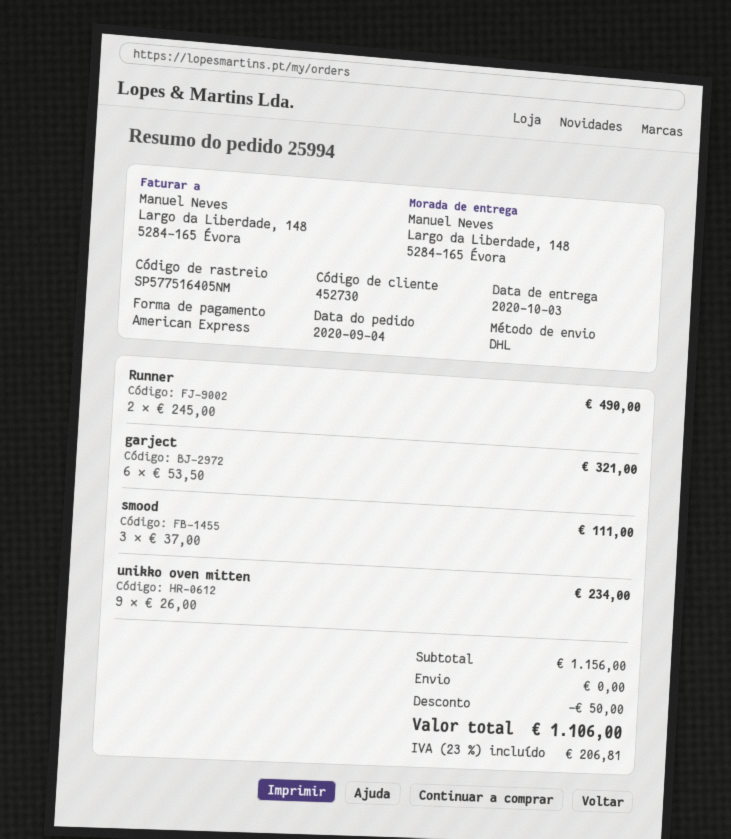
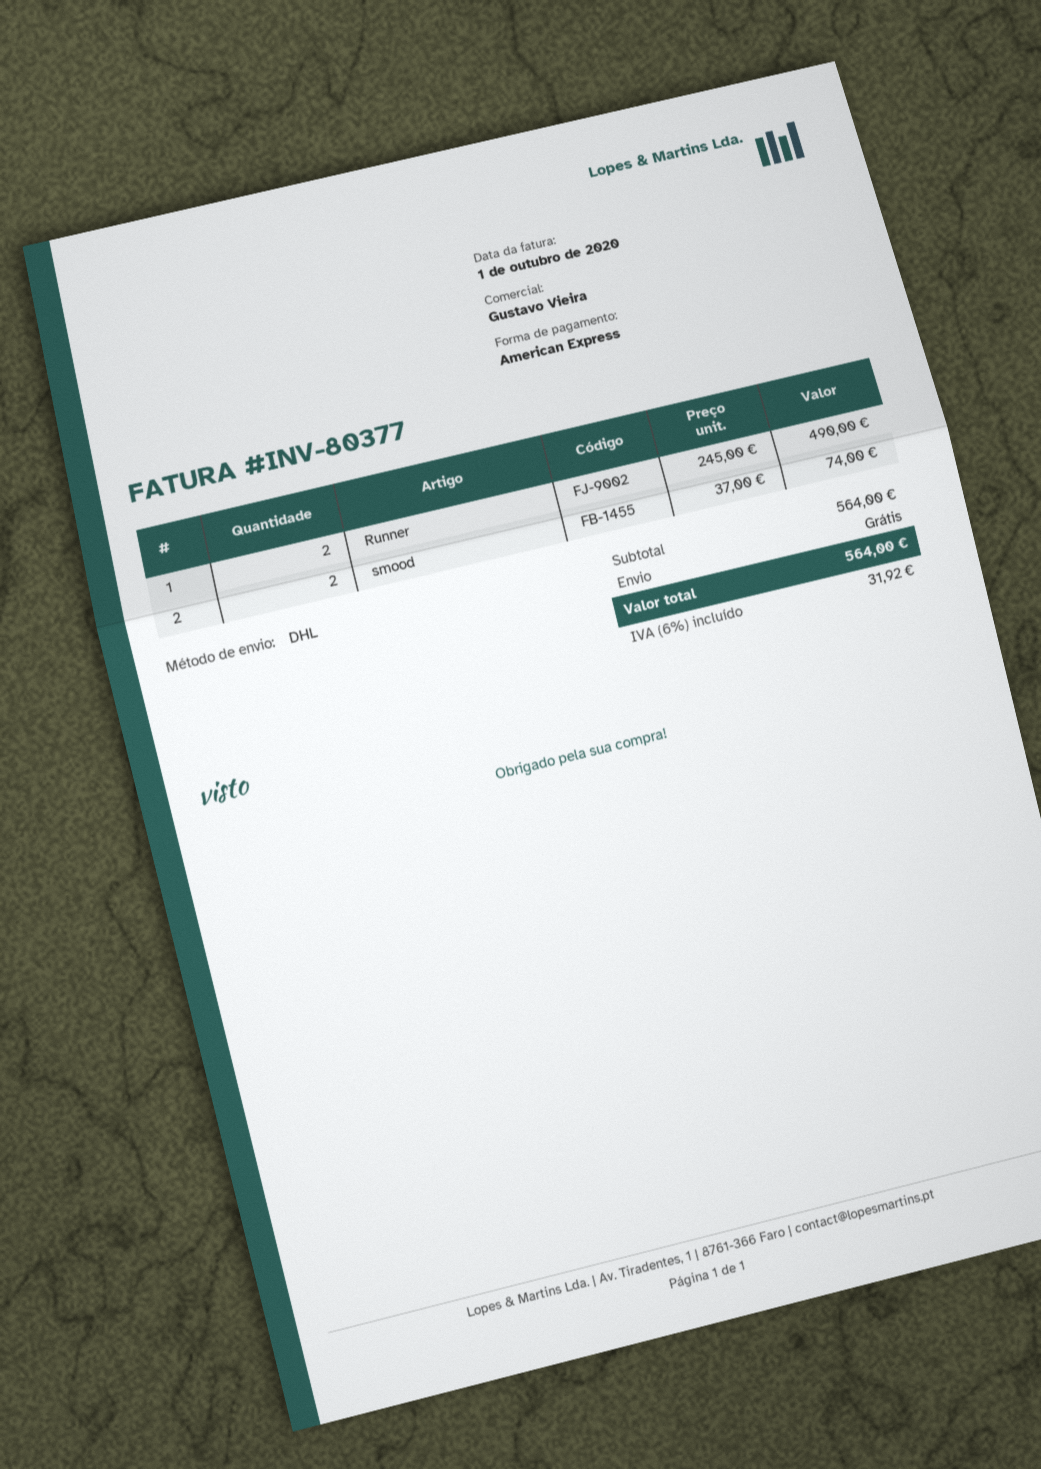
garject: 6 x 53.50 = 321.00 -> none
smood: 3 x 37.00 = 111.00 -> 2 x 37.00 = 74.00
unikko oven mitten: 9 x 26.00 = 234.00 -> none
subtotal: 1156.00 -> 564.00
discount: 50.00 -> none
tax: 23% = 206.81 -> 6% = 31.92
total: 1106.00 -> 564.00

